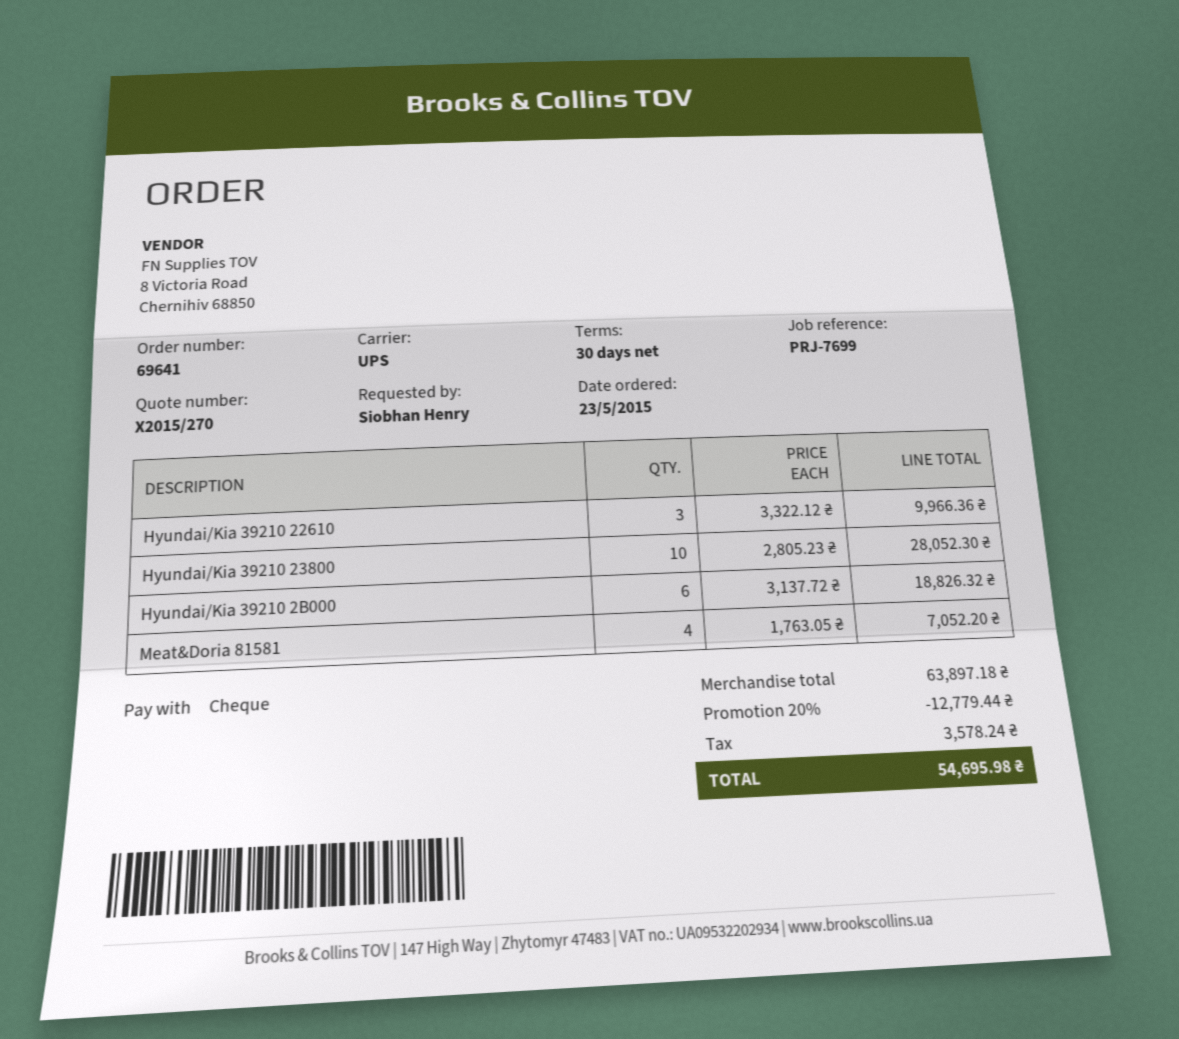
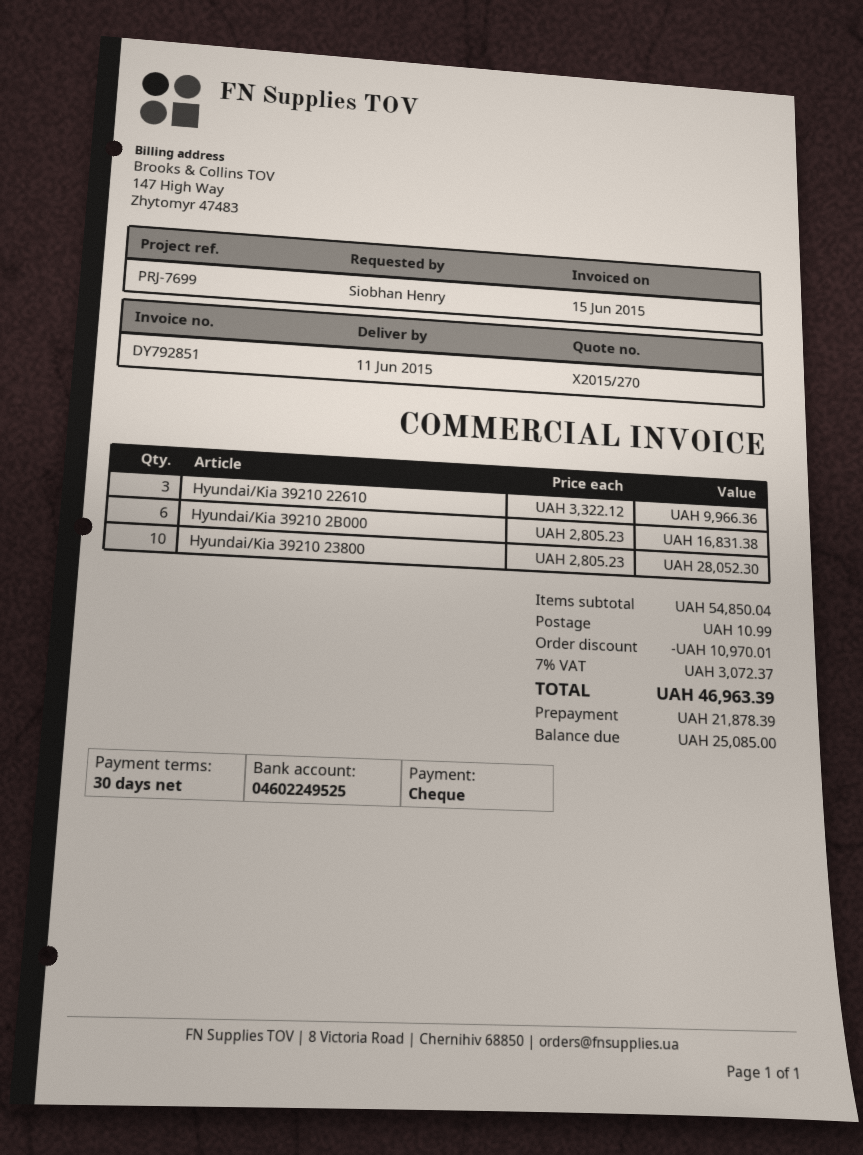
Hyundai/Kia 39210 2B000: 6 x 3137.72 = 18826.32 -> 6 x 2805.23 = 16831.38
Meat&Doria 81581: 4 x 1763.05 = 7052.20 -> none
subtotal: 63897.18 -> 54850.04
discount: 12779.44 -> 10970.01
shipping: none -> 10.99
tax: 3578.24 -> 3072.37
total: 54695.98 -> 46963.39

